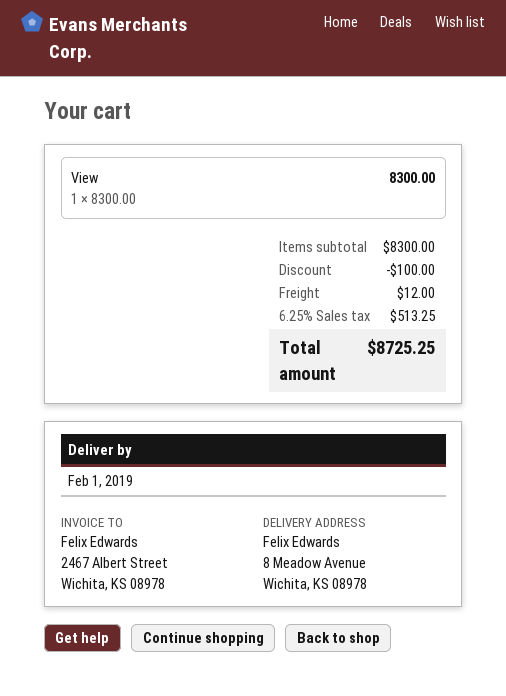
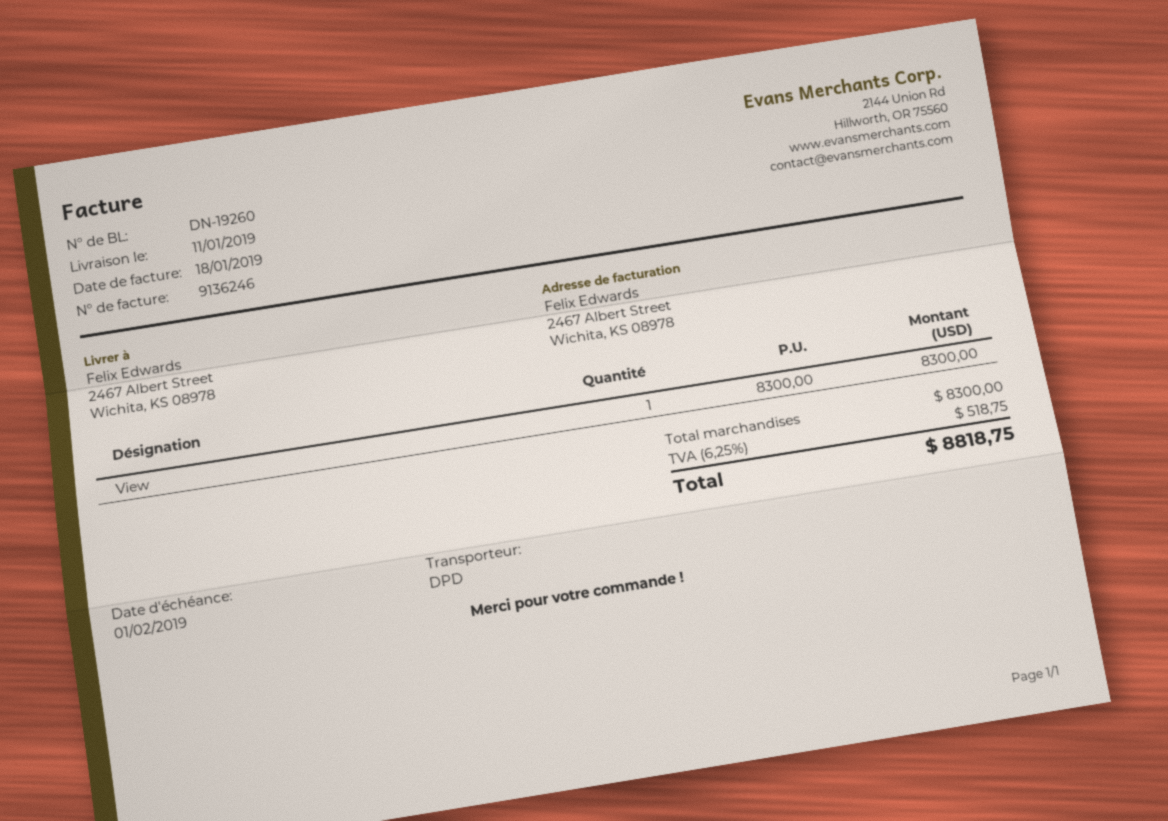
delivery date: 2019-02-01 -> 2019-01-11
ship to: 8 Meadow Avenue, Wichita, KS 08978 -> 2467 Albert Street, Wichita, KS 08978
discount: 100.00 -> none
shipping: 12.00 -> none
tax: 6.25% = 513.25 -> 6.25% = 518.75
total: 8725.25 -> 8818.75

